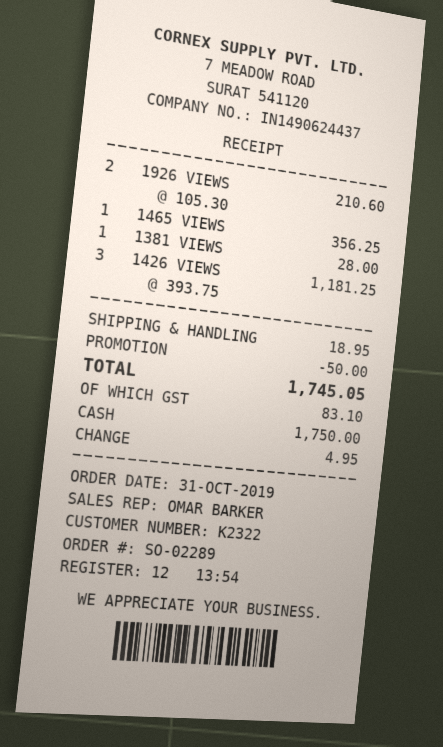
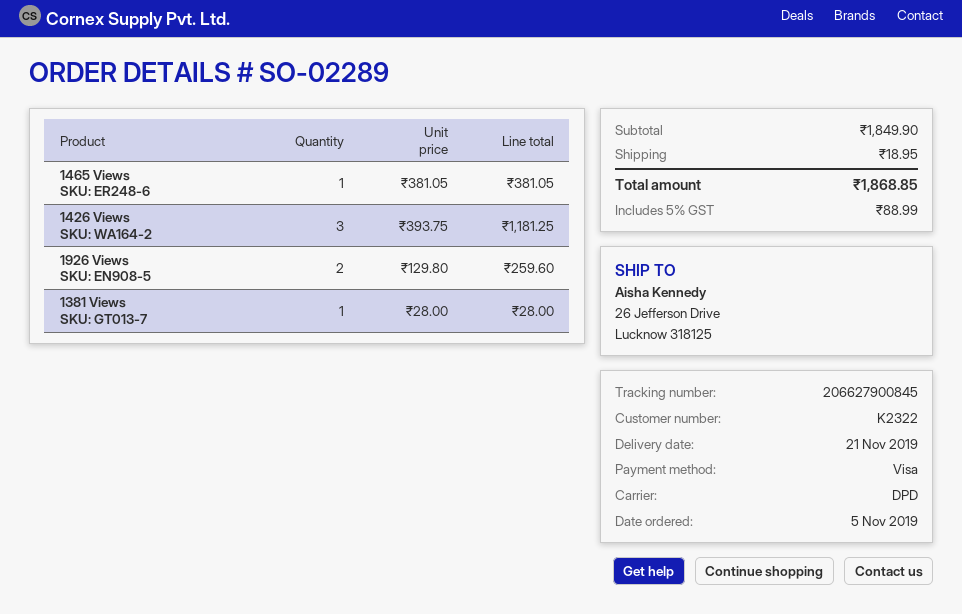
order date: 2019-10-31 -> 2019-11-05
payment method: cash -> Visa
1926 VIEWS: 2 x 105.30 = 210.60 -> 2 x 129.80 = 259.60
1465 VIEWS: 1 x 356.25 = 356.25 -> 1 x 381.05 = 381.05
discount: 50.00 -> none
tax: 83.10 -> 88.99
total: 1745.05 -> 1868.85

